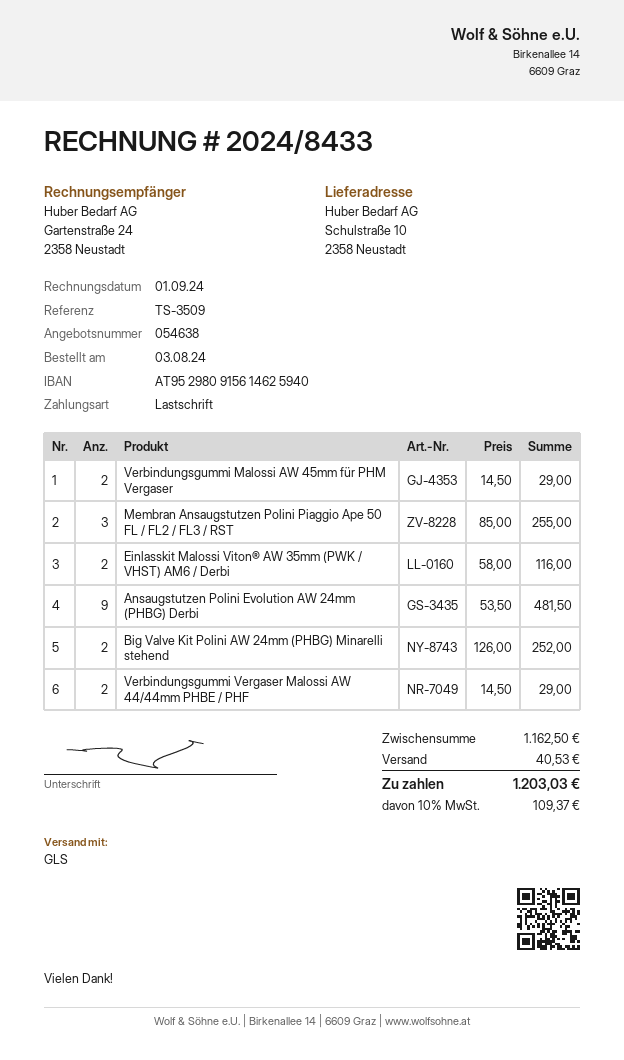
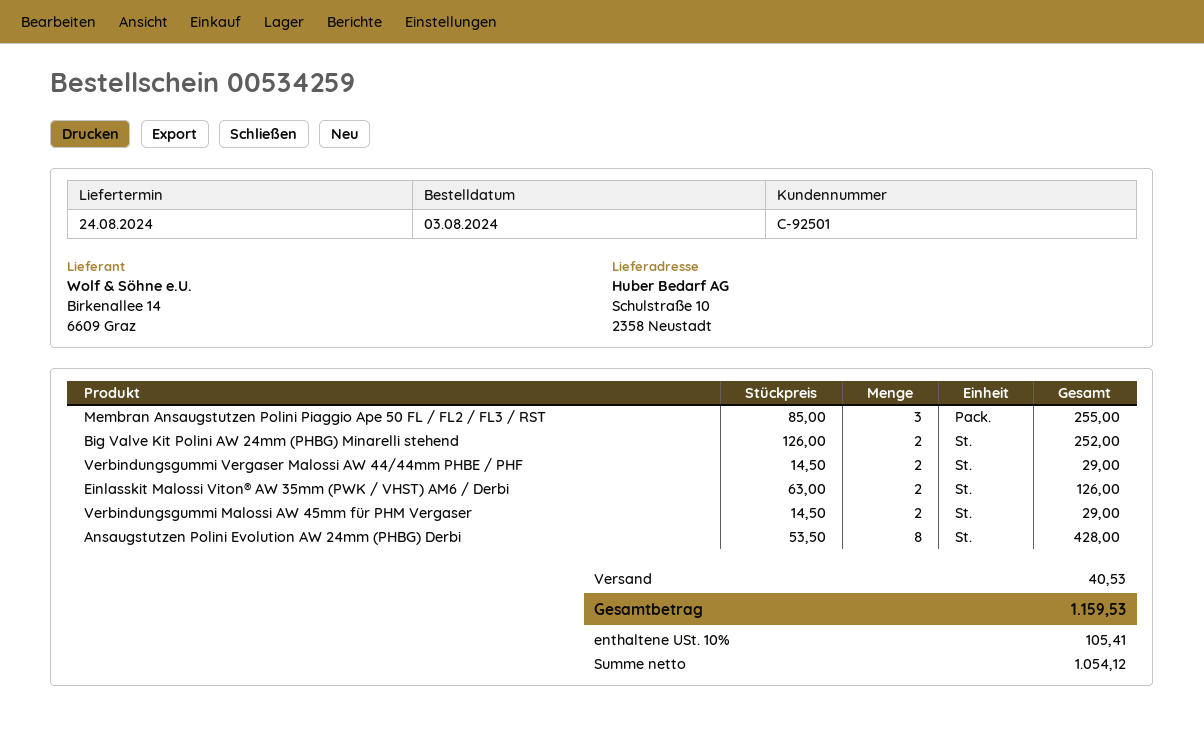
Einlasskit Malossi Viton® AW 35mm (PWK / VHST) AM6 / Derbi: 2 x 58.00 = 116.00 -> 2 x 63.00 = 126.00
Ansaugstutzen Polini Evolution AW 24mm (PHBG) Derbi: 9 x 53.50 = 481.50 -> 8 x 53.50 = 428.00
tax: 10% = 109.37 -> 10% = 105.41
total: 1203.03 -> 1159.53

